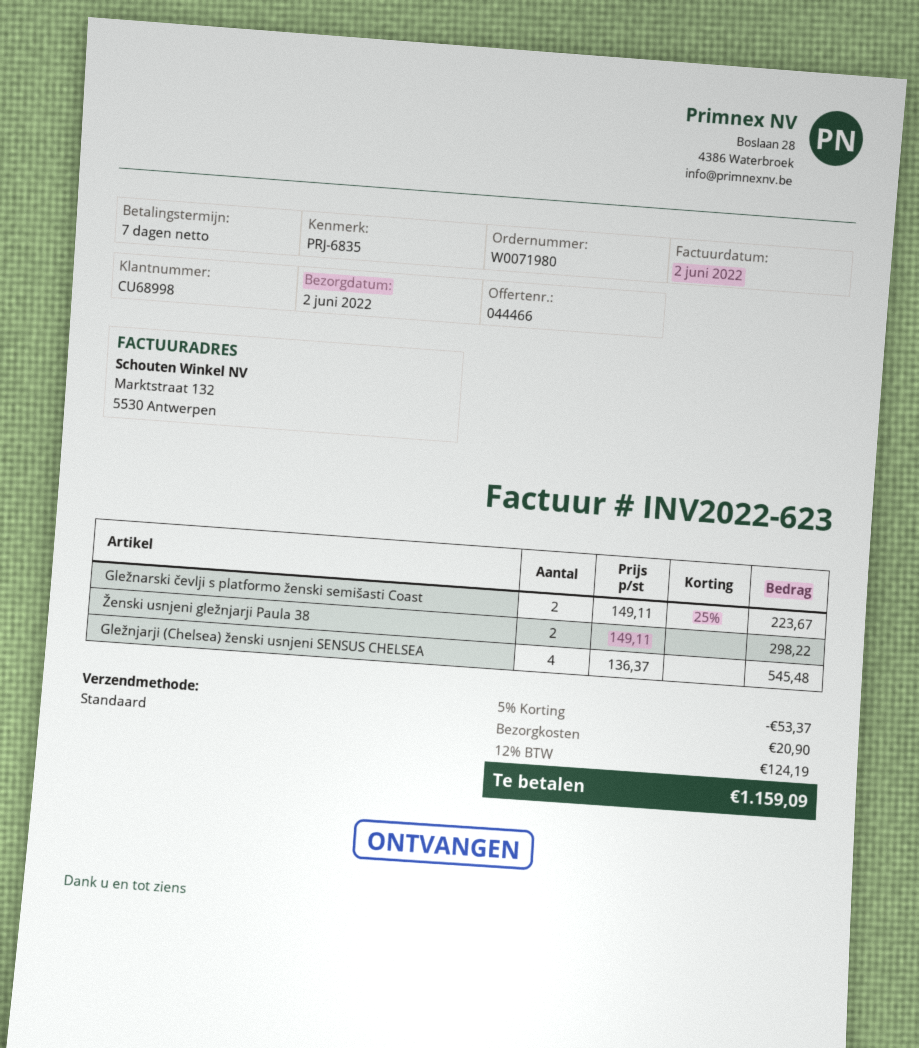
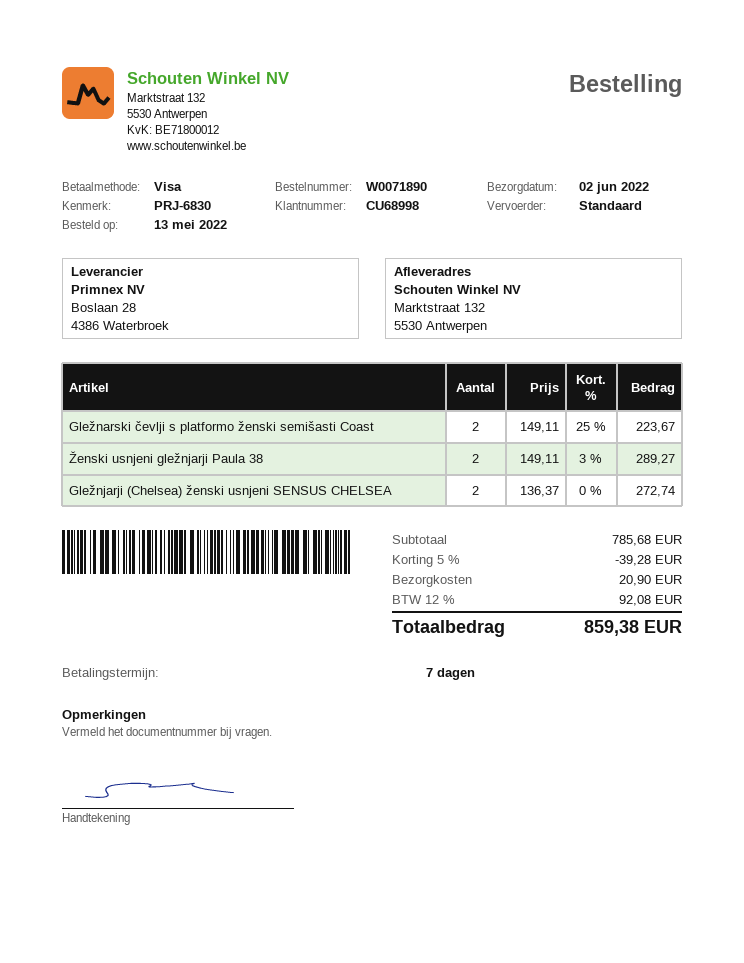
order number: W0071980 -> W0071890
reference: PRJ-6835 -> PRJ-6830
Ženski usnjeni gležnjarji Paula 38: 2 x 149.11 = 298.22 -> 2 x 149.11 - 3% = 289.27
Gležnjarji (Chelsea) ženski usnjeni SENSUS CHELSEA: 4 x 136.37 = 545.48 -> 2 x 136.37 = 272.74
discount: 5% = 53.37 -> 5% = 39.28
tax: 12% = 124.19 -> 12% = 92.08
total: 1159.09 -> 859.38

